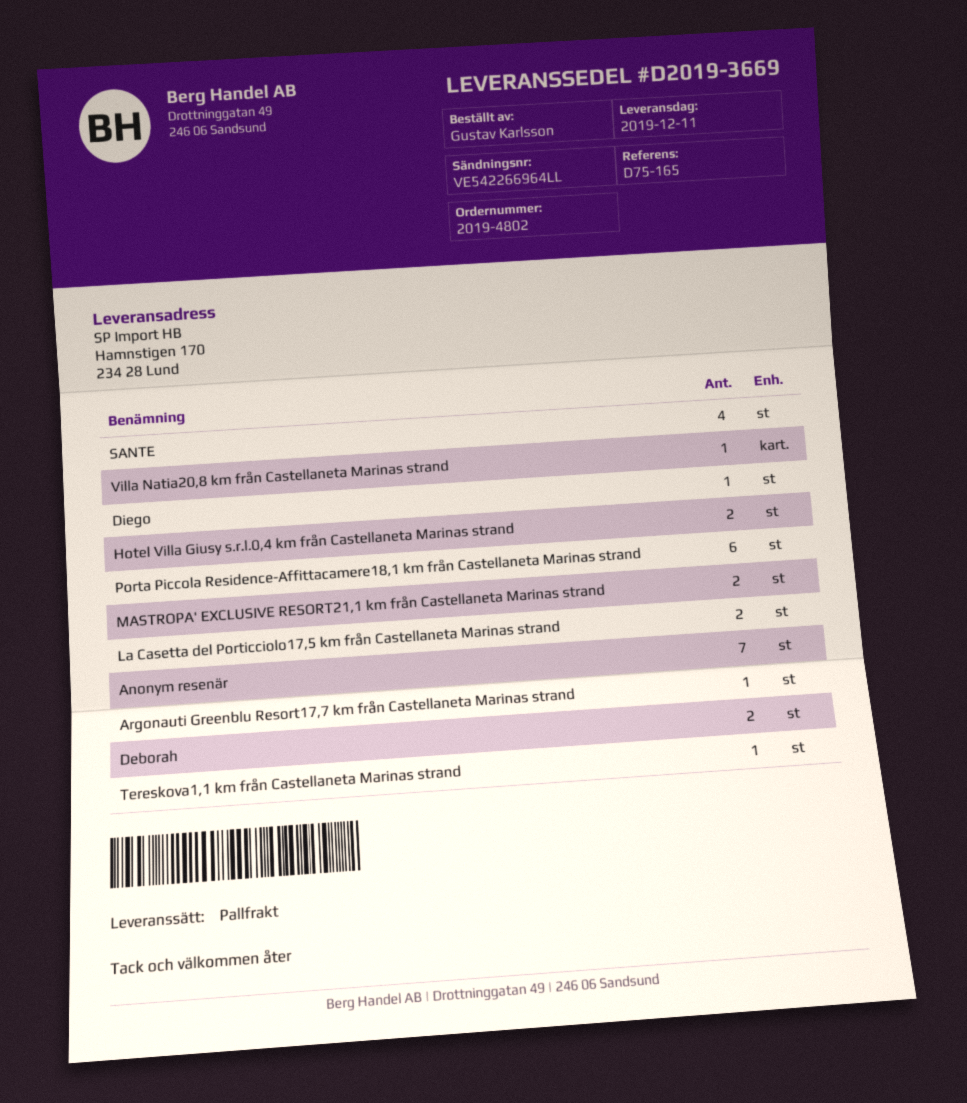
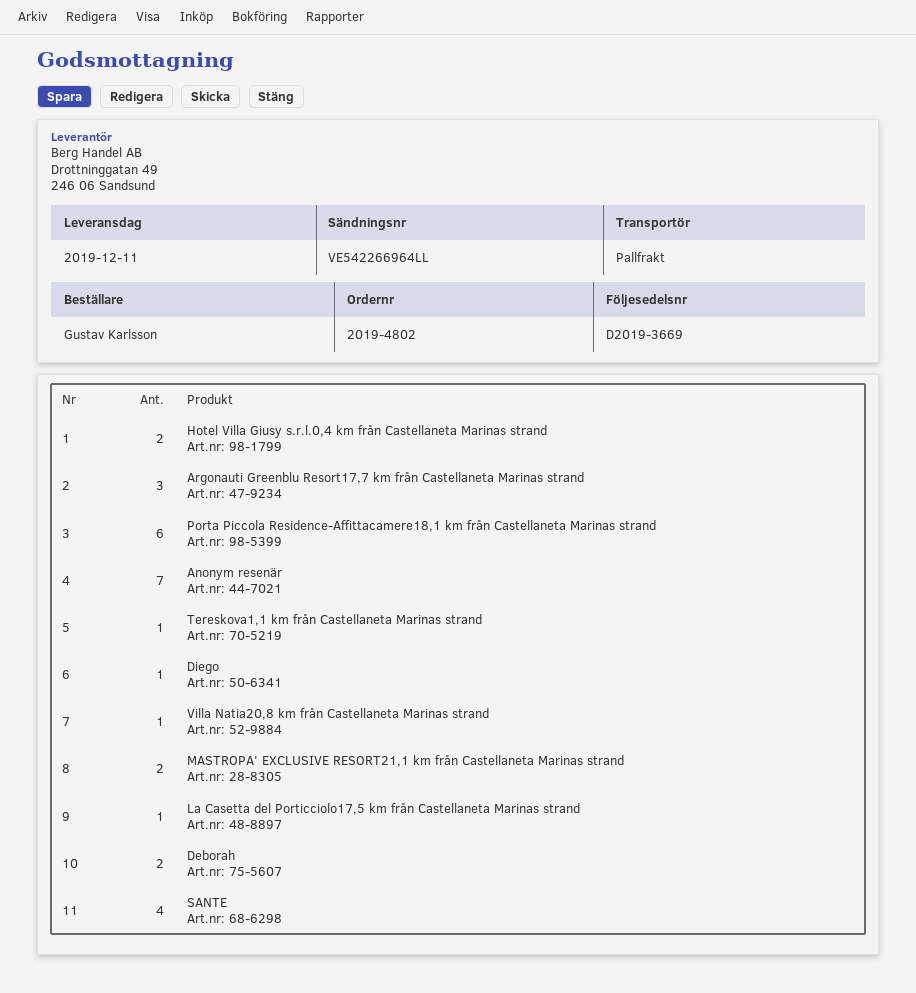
La Casetta del Porticciolo17,5 km från Castellaneta Marinas strand: 2 -> 1
Argonauti Greenblu Resort17,7 km från Castellaneta Marinas strand: 1 -> 3

